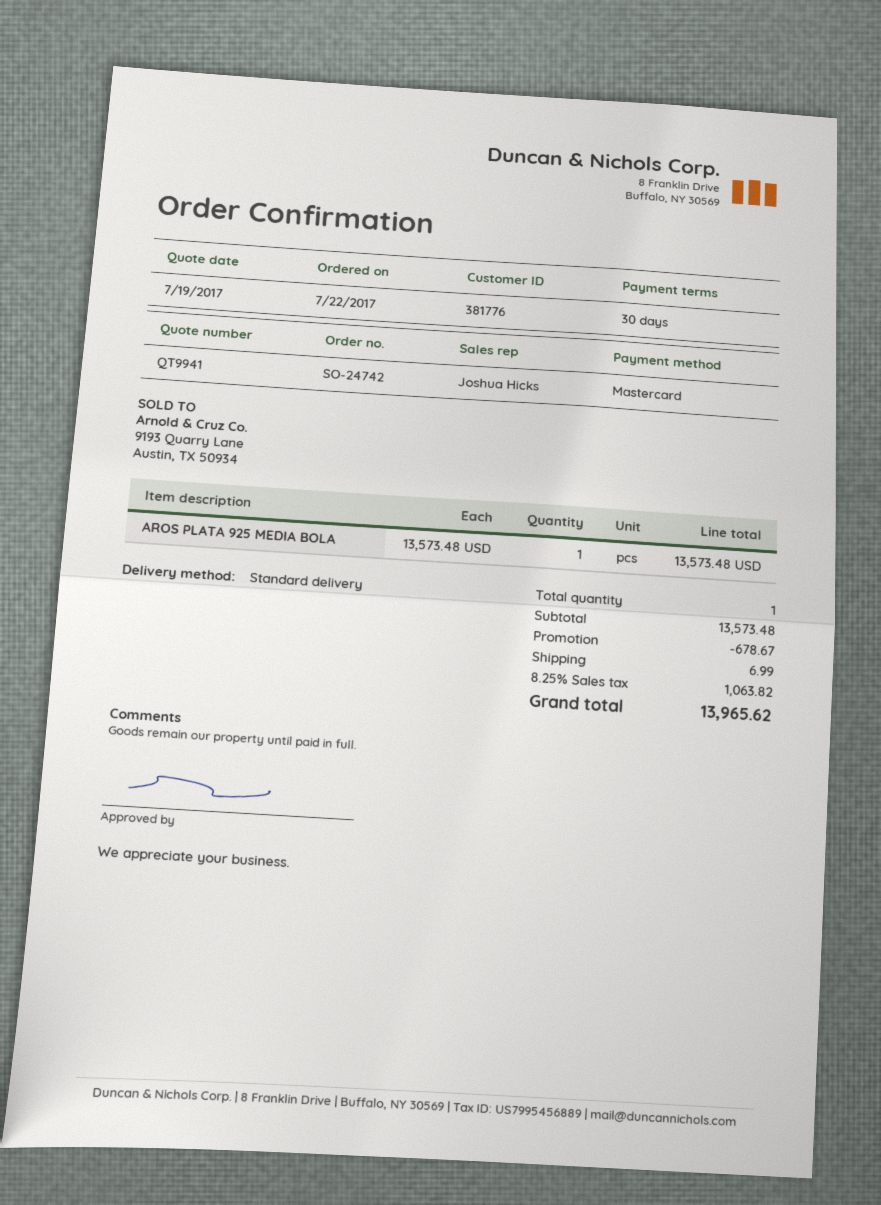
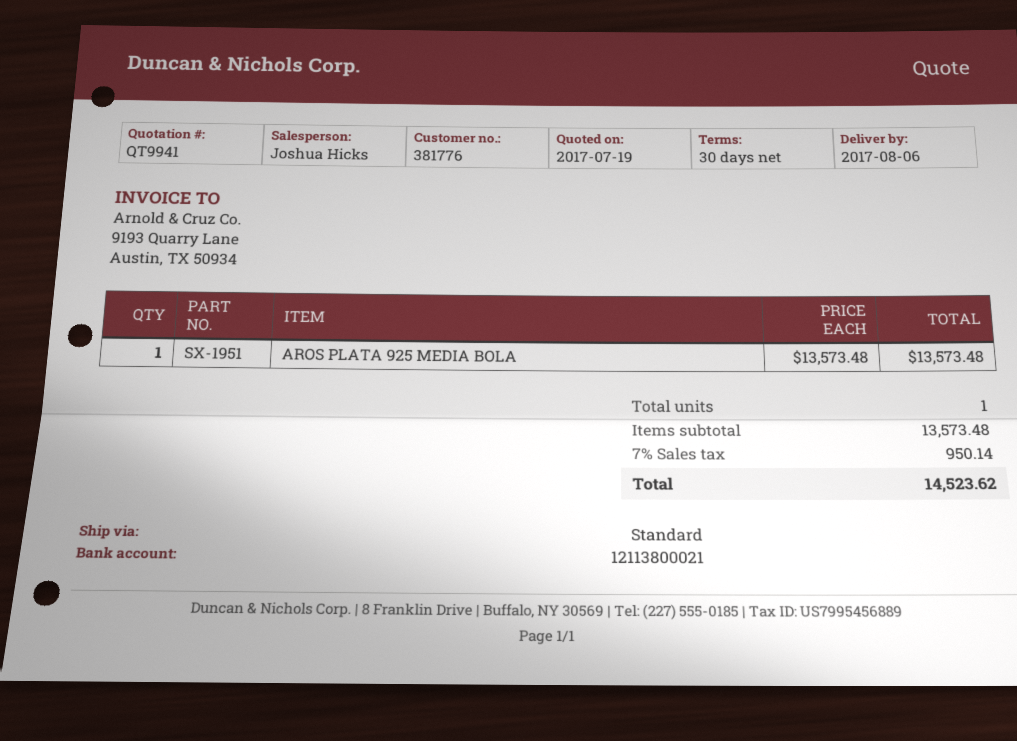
discount: 678.67 -> none
shipping: 6.99 -> none
tax: 8.25% = 1063.82 -> 7% = 950.14
total: 13965.62 -> 14523.62

